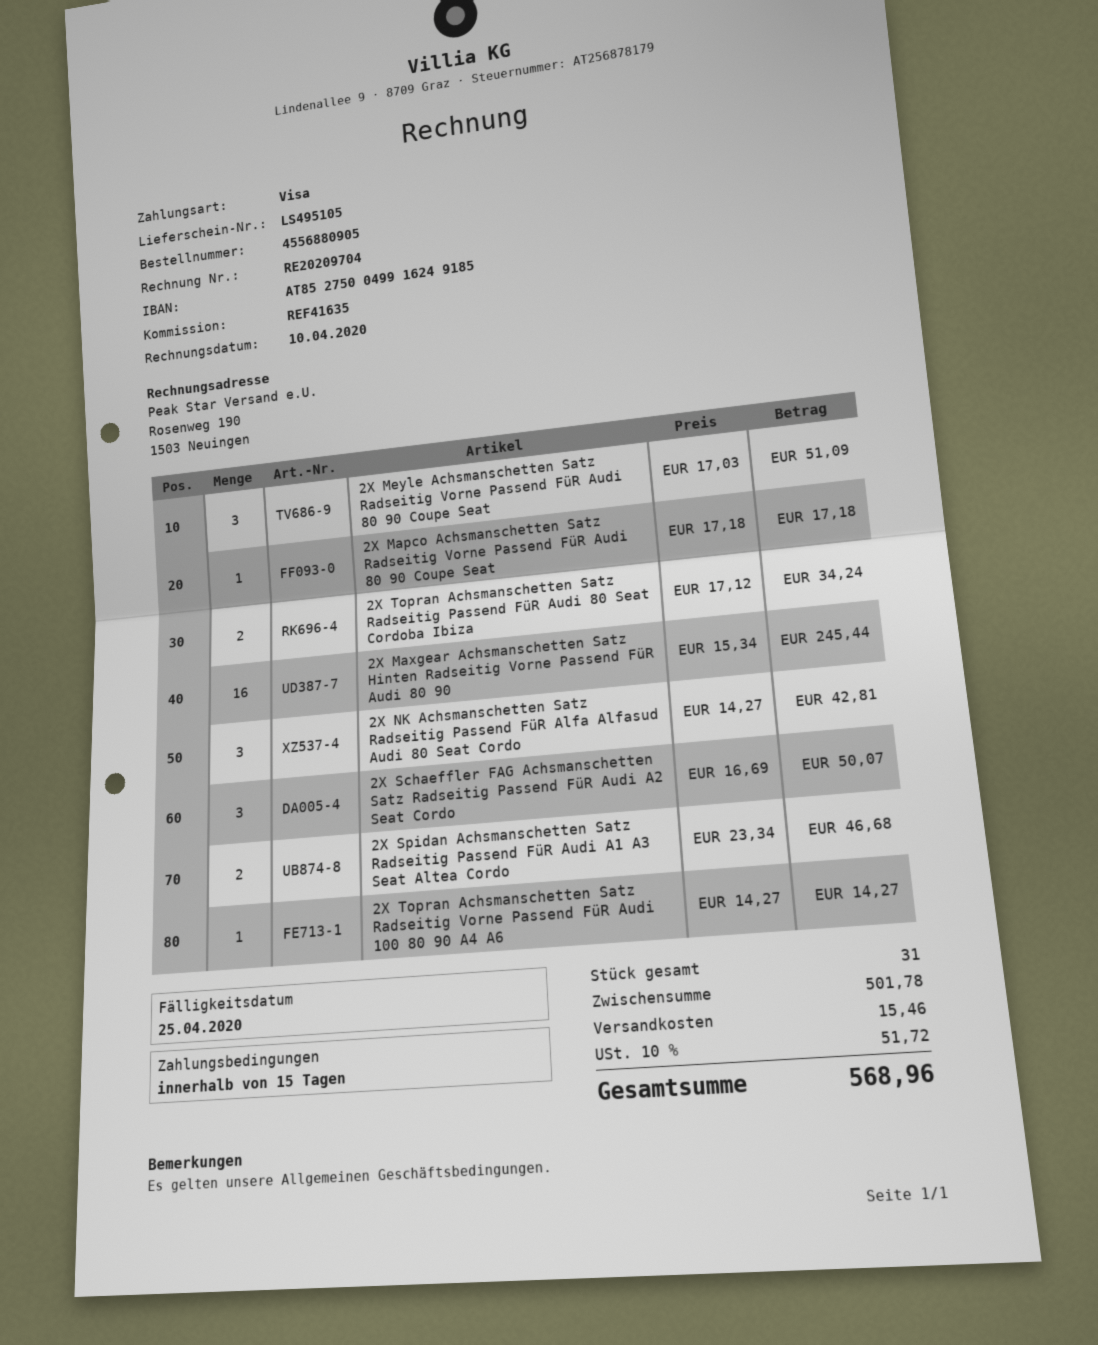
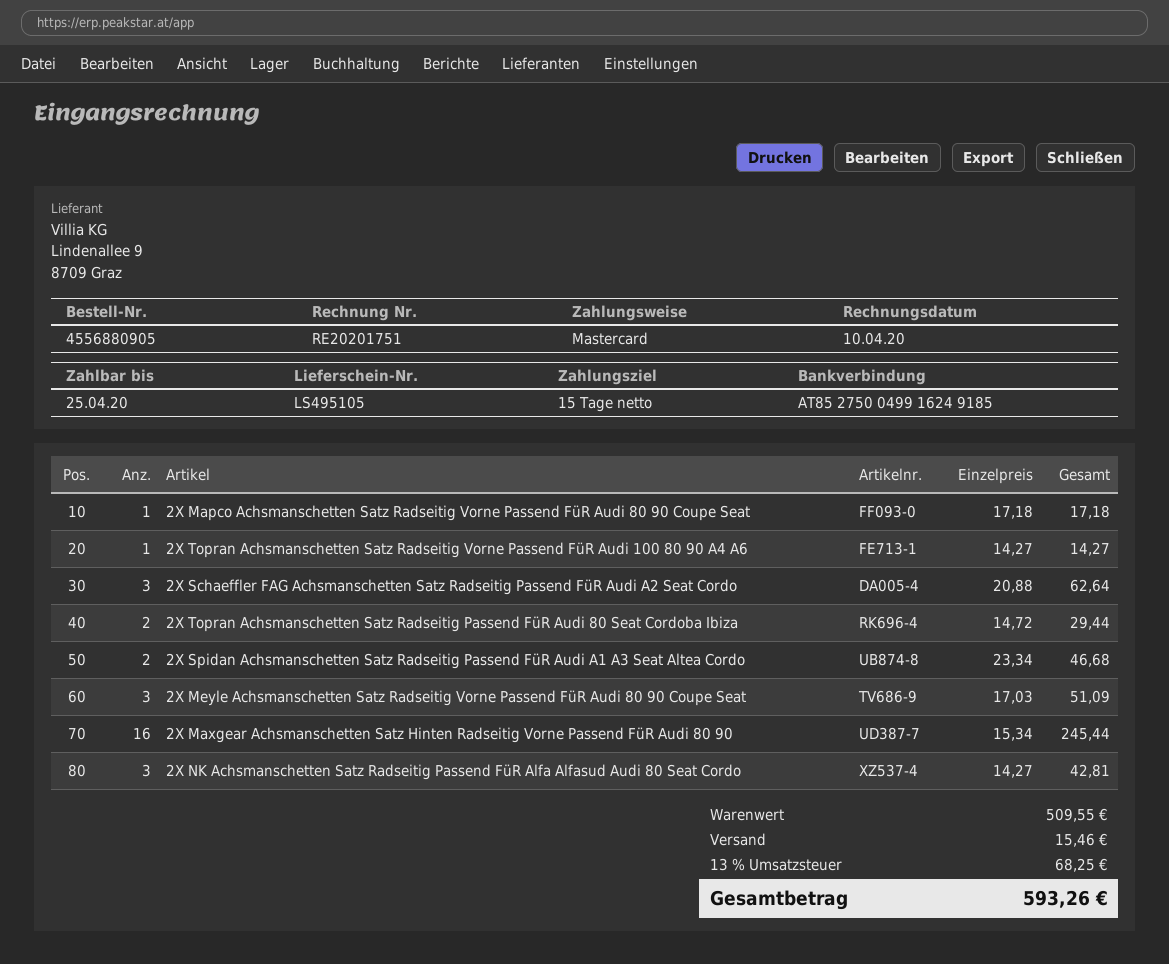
invoice number: RE20209704 -> RE20201751
payment method: Visa -> Mastercard
2X Topran Achsmanschetten Satz Radseitig Passend FüR Audi 80 Seat Cordoba Ibiza: 2 x 17.12 = 34.24 -> 2 x 14.72 = 29.44
2X Schaeffler FAG Achsmanschetten Satz Radseitig Passend FüR Audi A2 Seat Cordo: 3 x 16.69 = 50.07 -> 3 x 20.88 = 62.64
subtotal: 501.78 -> 509.55
tax: 10% = 51.72 -> 13% = 68.25
total: 568.96 -> 593.26

